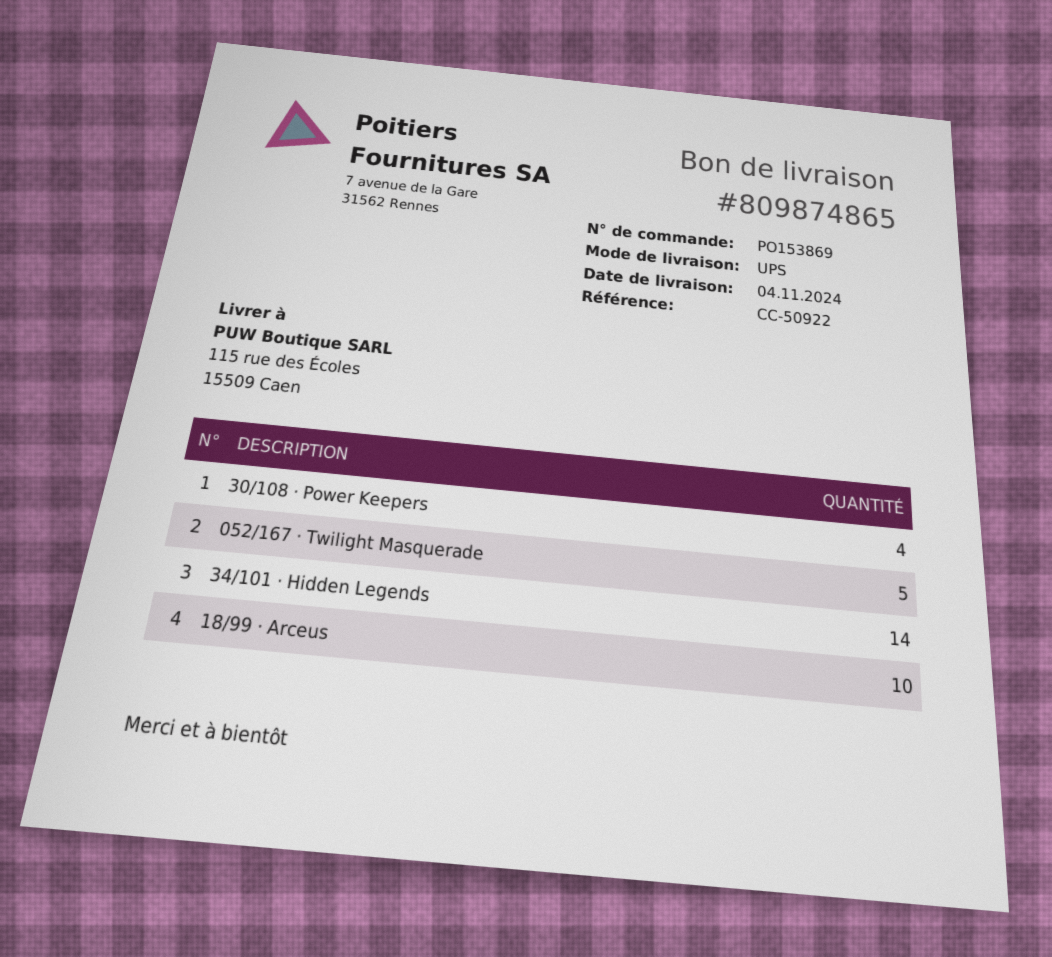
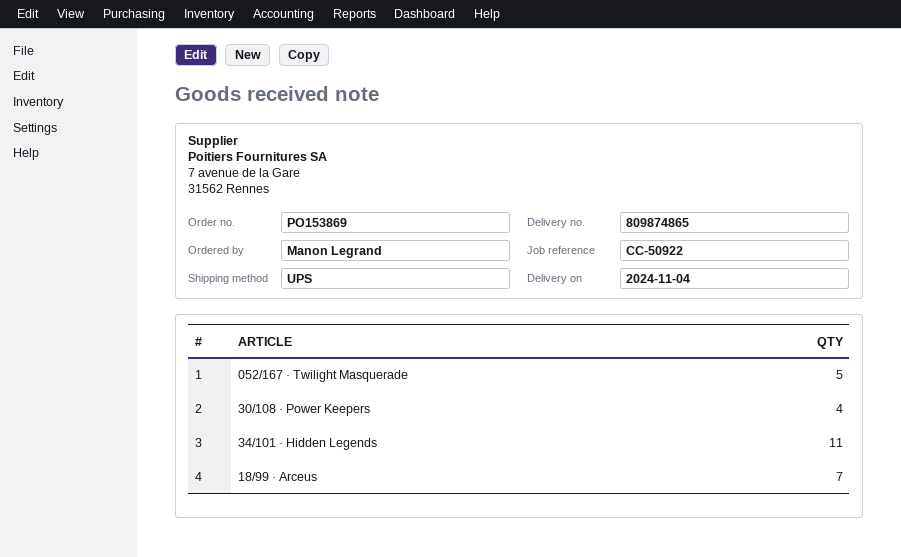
34/101 · Hidden Legends: 14 -> 11
18/99 · Arceus: 10 -> 7

